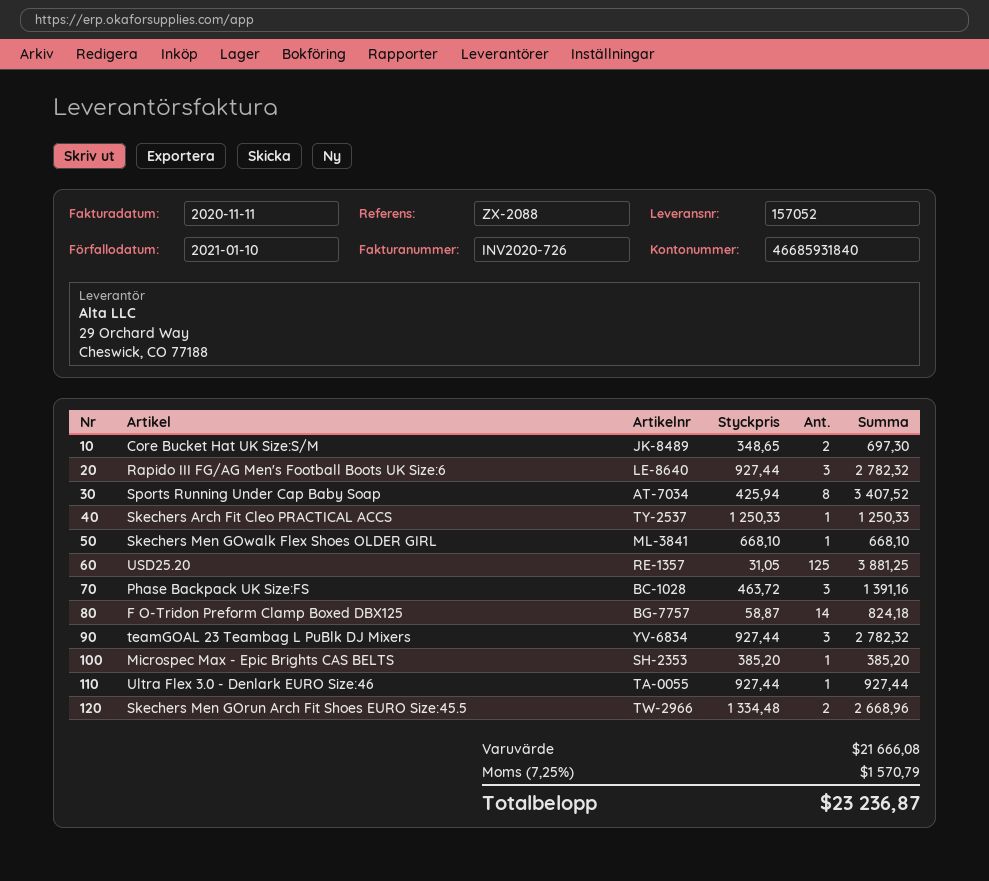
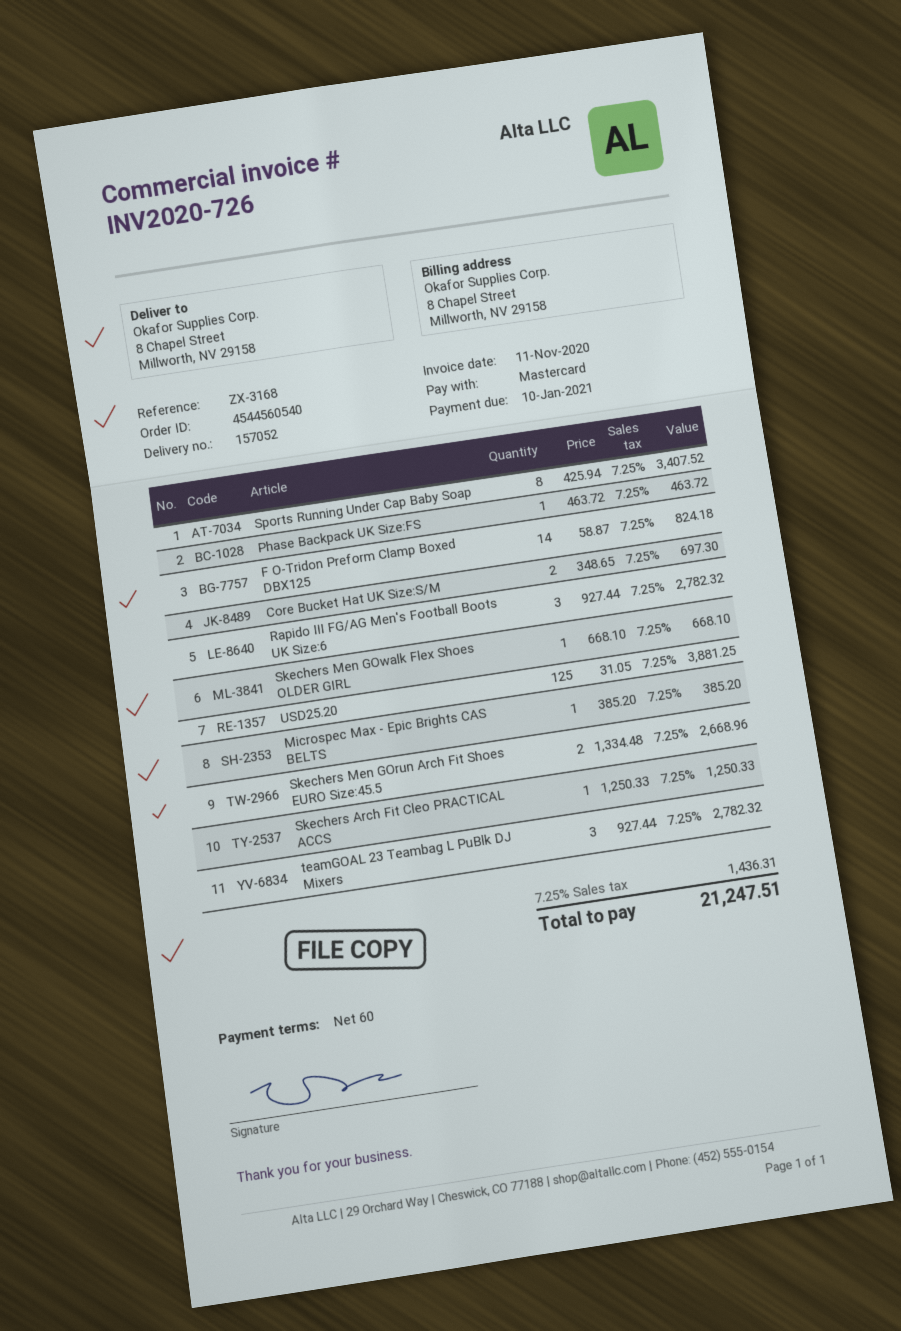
reference: ZX-2088 -> ZX-3168
Phase Backpack UK Size:FS: 3 x 463.72 = 1391.16 -> 1 x 463.72 = 463.72
Ultra Flex 3.0 - Denlark EURO Size:46: 1 x 927.44 = 927.44 -> none
tax: 7.25% = 1570.79 -> 7.25% = 1436.31
total: 23236.87 -> 21247.51

